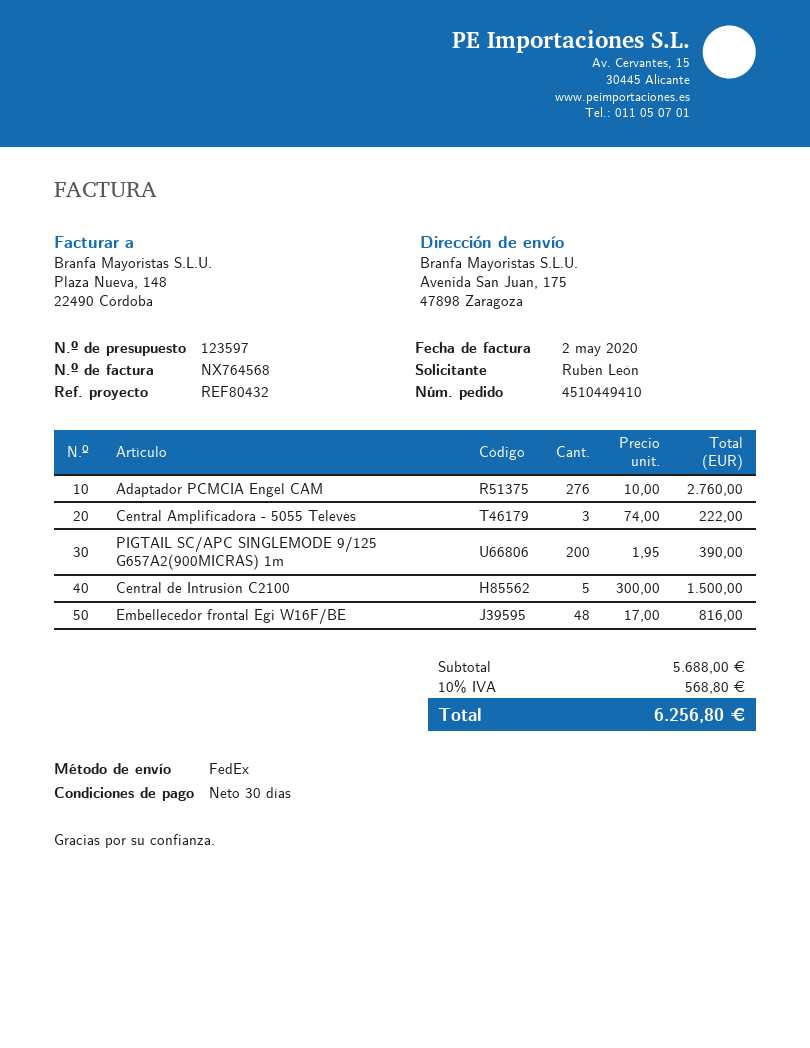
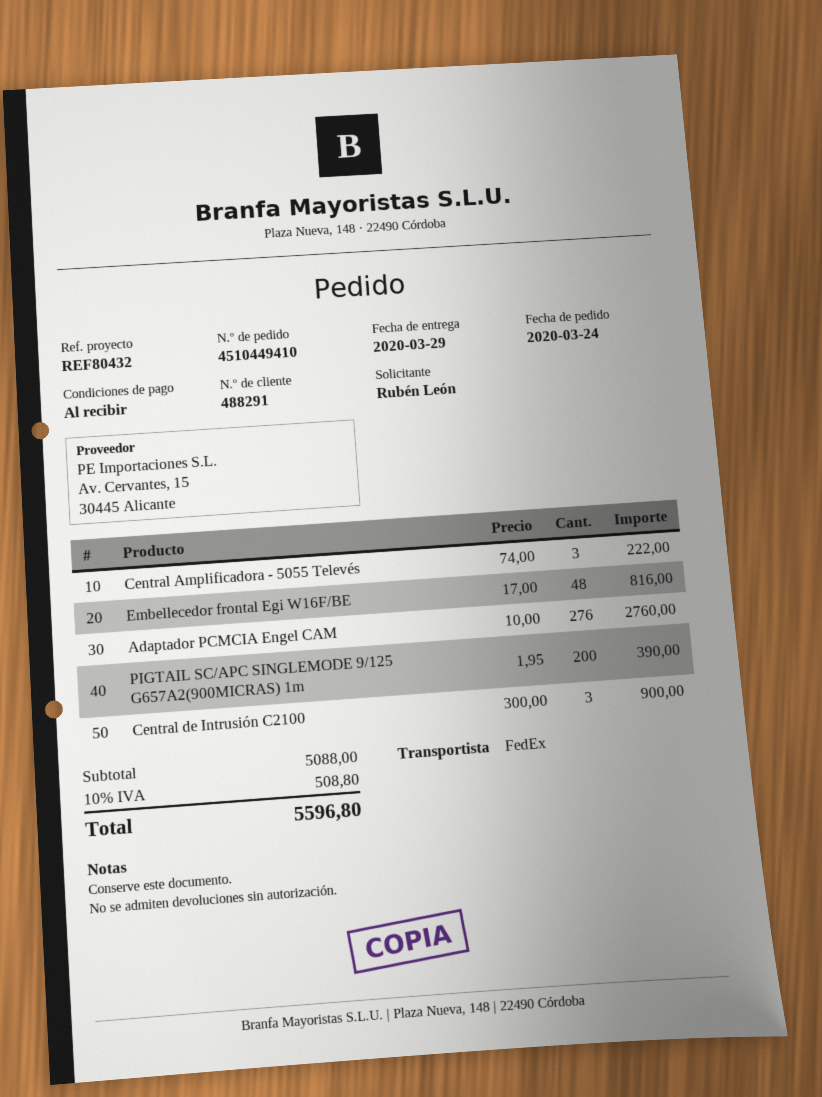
payment terms: 30 days -> on receipt
Central de Intrusión C2100: 5 x 300.00 = 1500.00 -> 3 x 300.00 = 900.00
subtotal: 5688.00 -> 5088.00
tax: 10% = 568.80 -> 10% = 508.80
total: 6256.80 -> 5596.80

